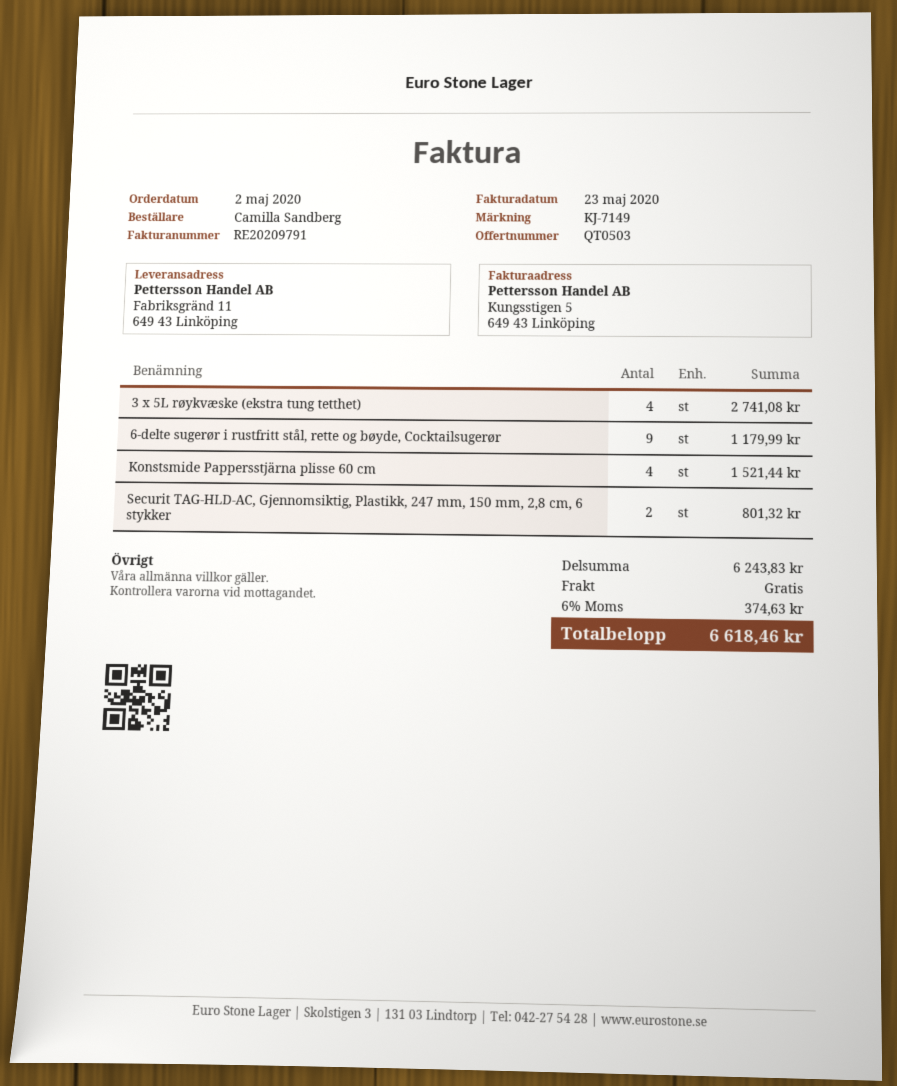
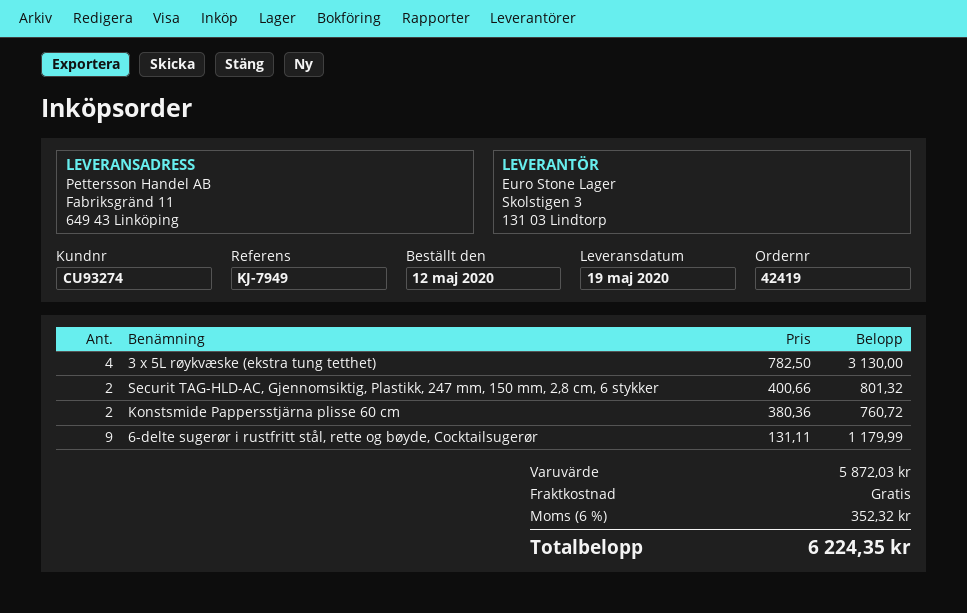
order date: 2020-05-02 -> 2020-05-12
reference: KJ-7149 -> KJ-7949
3 x 5L røykvæske (ekstra tung tetthet): 4 for 2741.08 -> 4 for 3130.00
Konstsmide Pappersstjärna plisse 60 cm: 4 for 1521.44 -> 2 for 760.72
subtotal: 6243.83 -> 5872.03
tax: 6% = 374.63 -> 6% = 352.32
total: 6618.46 -> 6224.35

